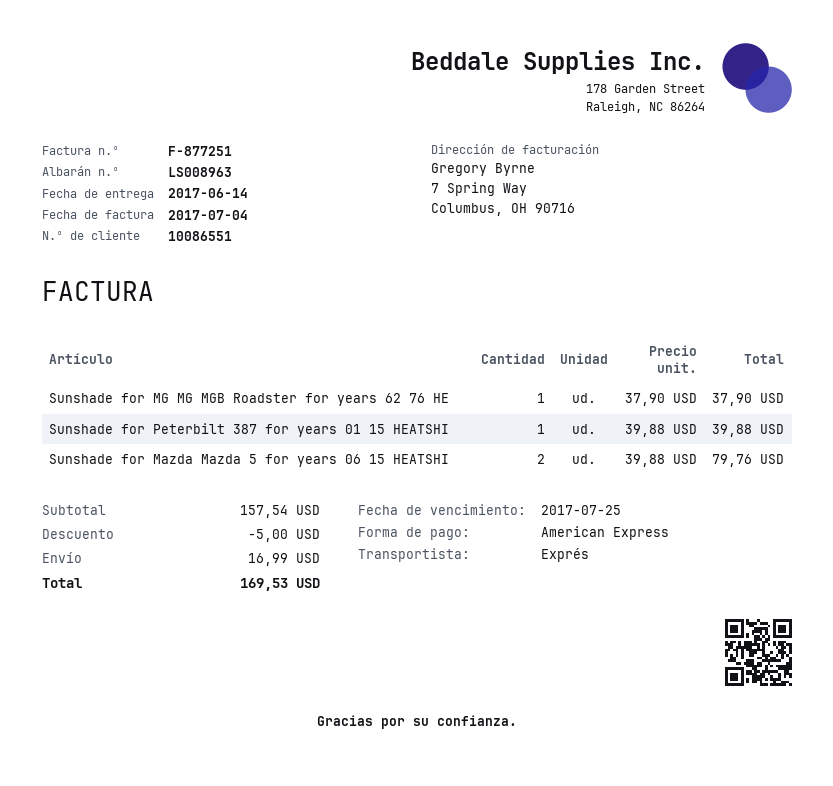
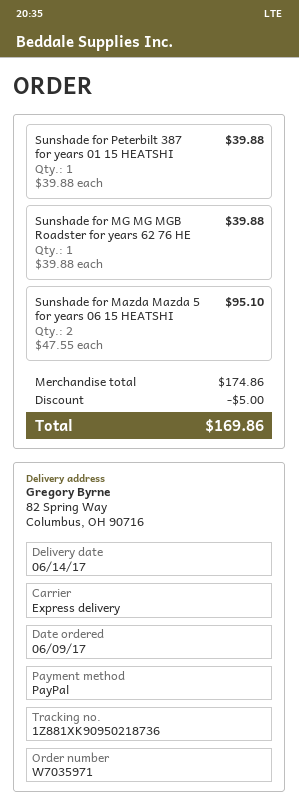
payment method: American Express -> PayPal
Sunshade for MG MG MGB Roadster for years 62 76 HE: 1 x 37.90 = 37.90 -> 1 x 39.88 = 39.88
Sunshade for Mazda Mazda 5 for years 06 15 HEATSHI: 2 x 39.88 = 79.76 -> 2 x 47.55 = 95.10
subtotal: 157.54 -> 174.86
shipping: 16.99 -> none
total: 169.53 -> 169.86

